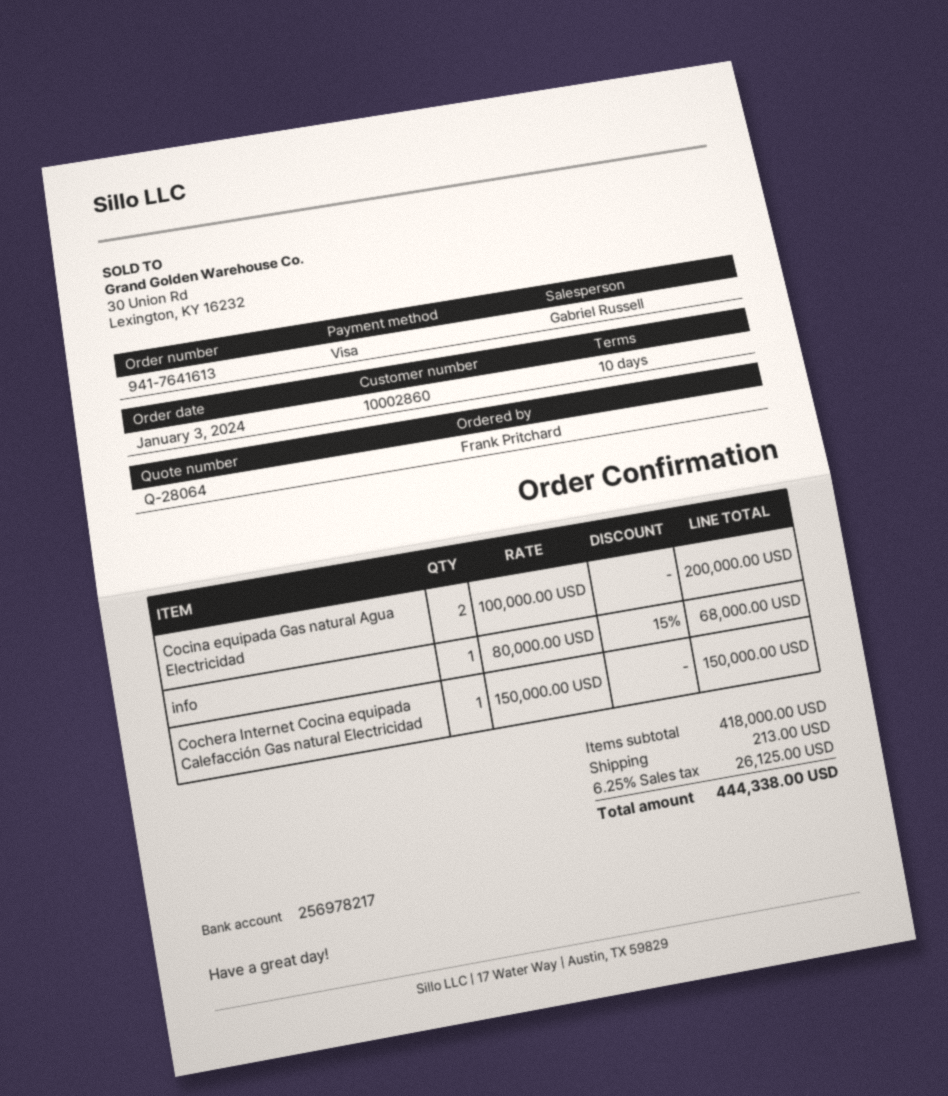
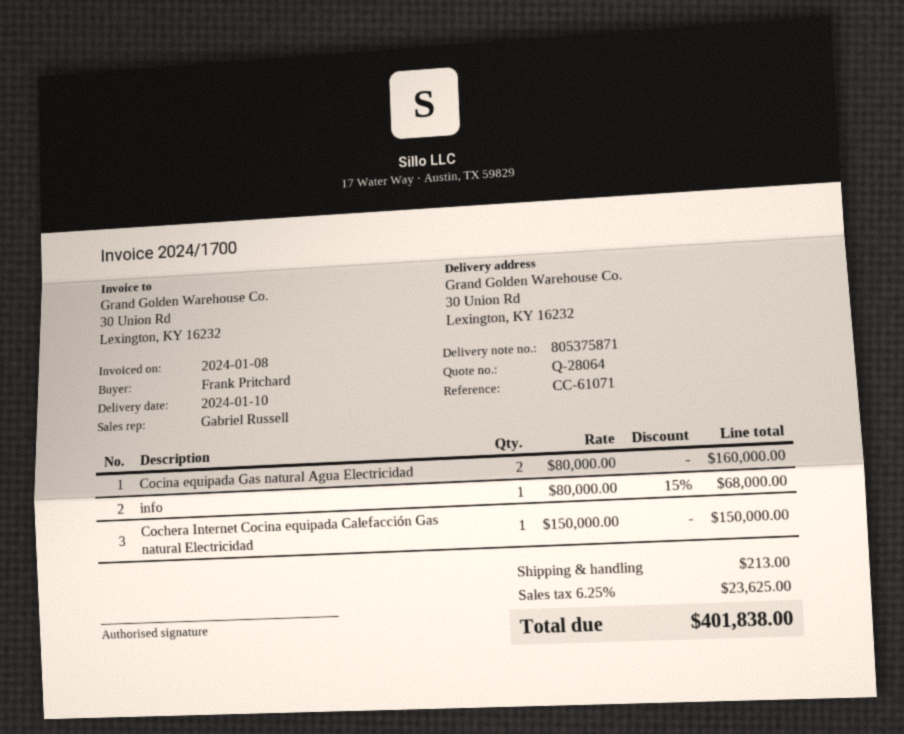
Cocina equipada Gas natural Agua Electricidad: 2 x 100000.00 = 200000.00 -> 2 x 80000.00 = 160000.00
tax: 6.25% = 26125.00 -> 6.25% = 23625.00
total: 444338.00 -> 401838.00

